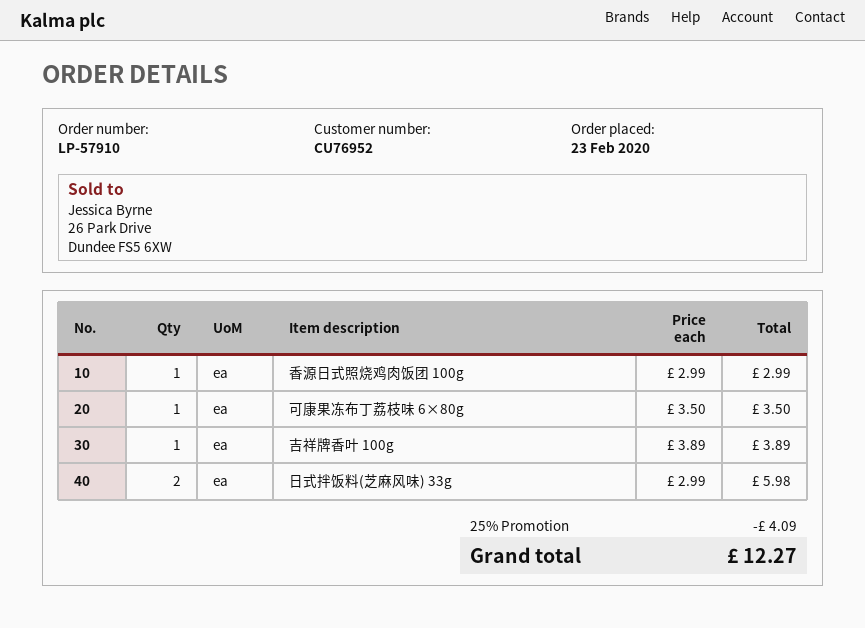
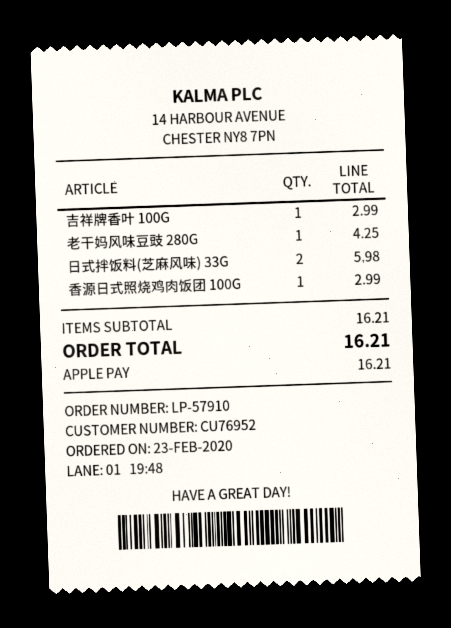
可康果冻布丁荔枝味 6×80g: 1 for 3.50 -> none
吉祥牌香叶 100g: 1 for 3.89 -> 1 for 2.99
老干妈风味豆豉 280G: none -> 1 for 4.25
discount: 25% = 4.09 -> none
total: 12.27 -> 16.21

